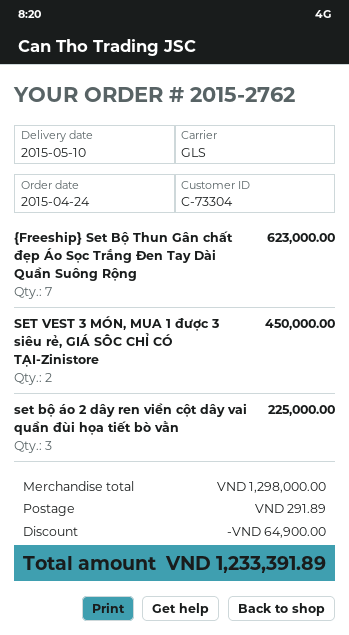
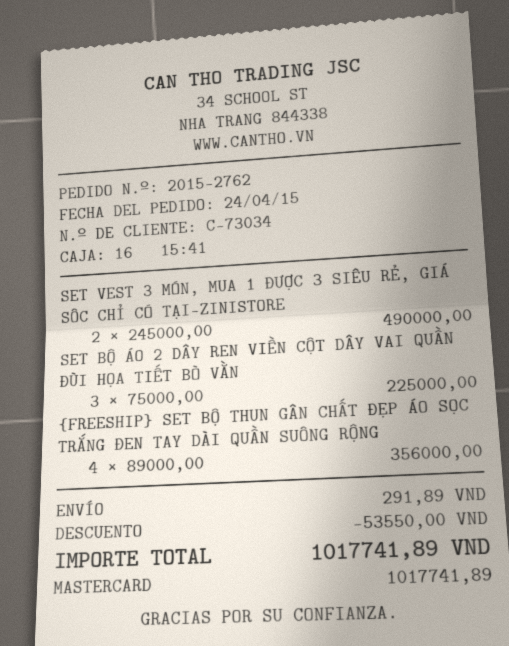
customer number: C-73304 -> C-73034
{Freeship} Set Bộ Thun Gân chất đẹp Áo Sọc Trắng Đen Tay Dài Quần Suông Rộng: 7 for 623000.00 -> 4 for 356000.00
SET VEST 3 MÓN, MUA 1 được 3 siêu rẻ, GIÁ SÔC CHỈ CÓ TẠI-Zinistore: 2 for 450000.00 -> 2 for 490000.00
discount: 64900.00 -> 53550.00
total: 1233391.89 -> 1017741.89

